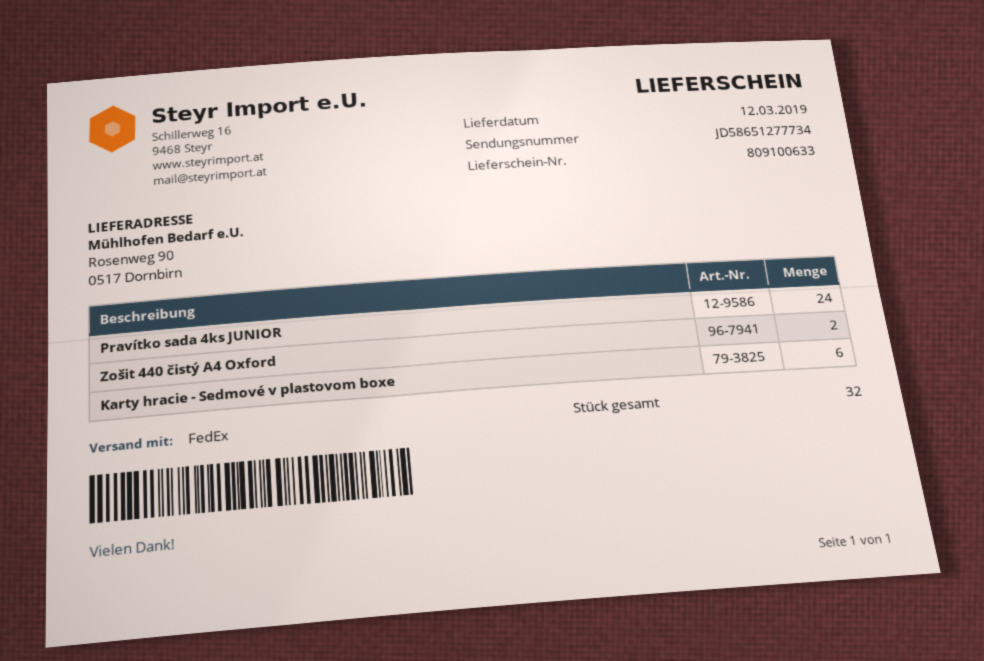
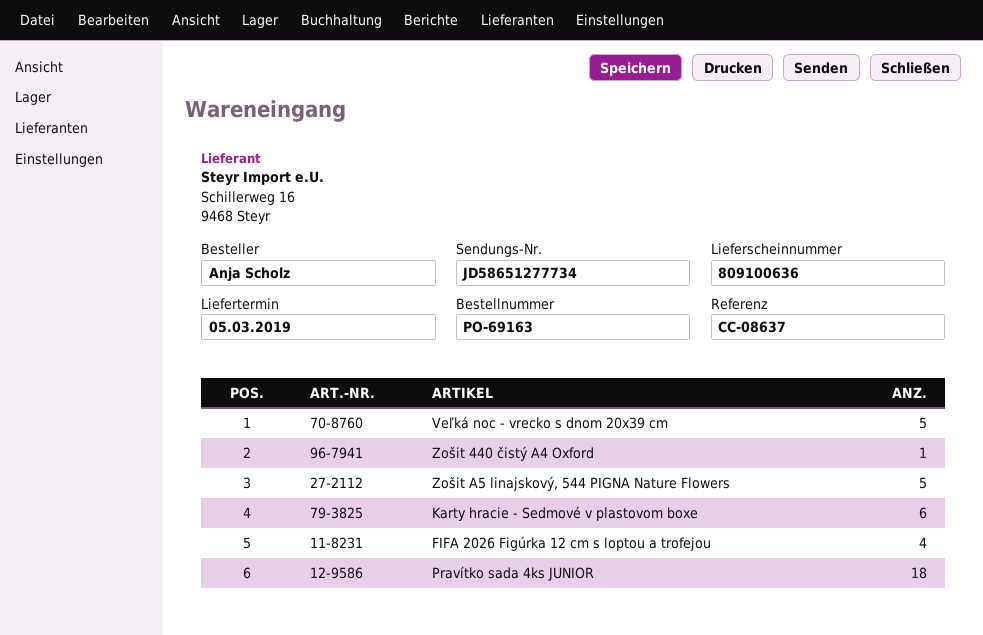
delivery note number: 809100633 -> 809100636
delivery date: 2019-03-12 -> 2019-03-05
Pravítko sada 4ks JUNIOR: 24 -> 18
Zošit 440 čistý A4 Oxford: 2 -> 1
Veľká noc - vrecko s dnom 20x39 cm: none -> 5
Zošit A5 linajskový, 544 PIGNA Nature Flowers: none -> 5
FIFA 2026 Figúrka 12 cm s loptou a trofejou: none -> 4

